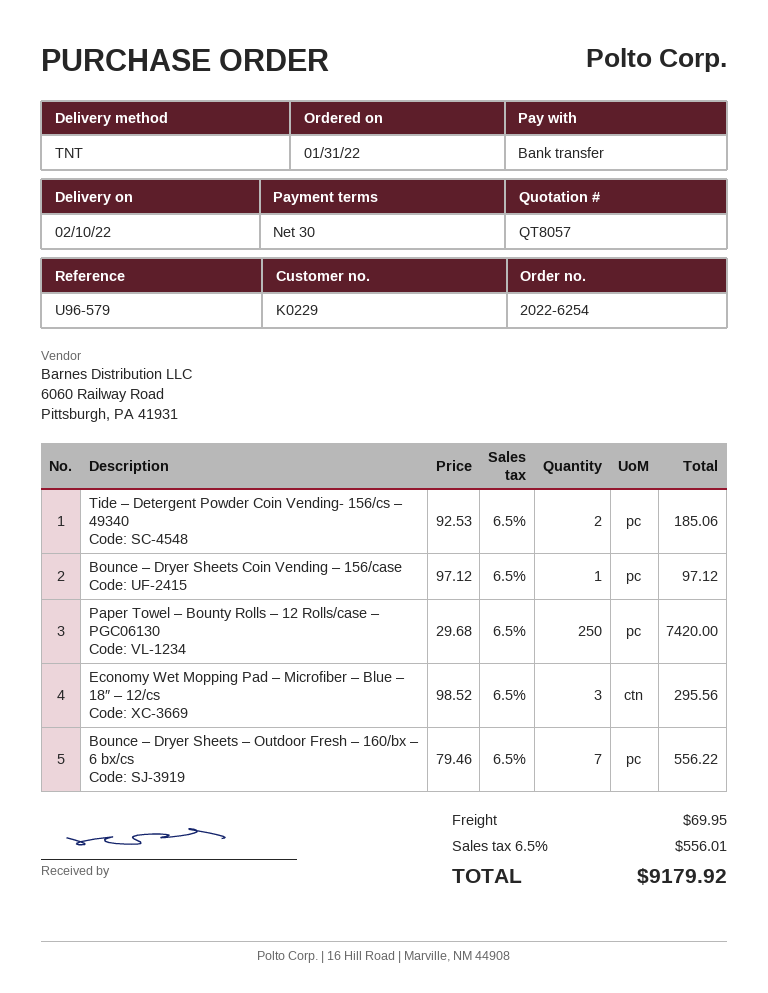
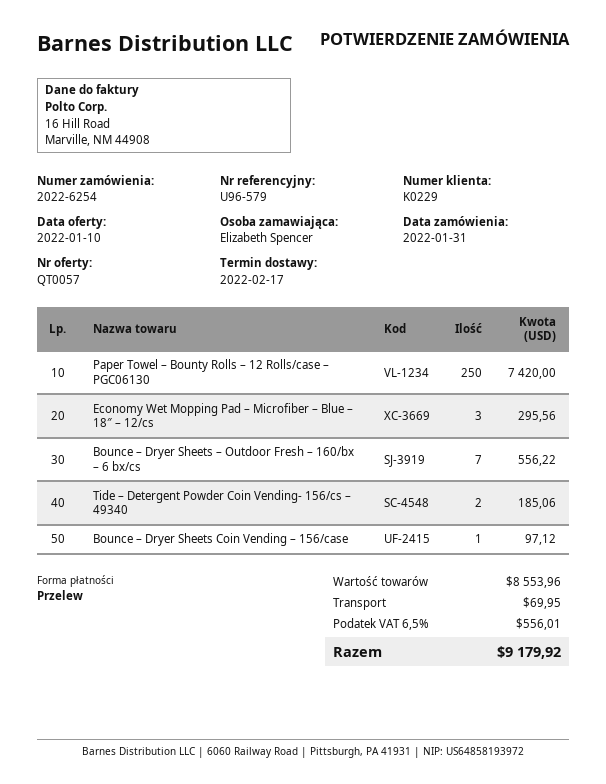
quote number: QT8057 -> QT0057
delivery date: 2022-02-10 -> 2022-02-17

